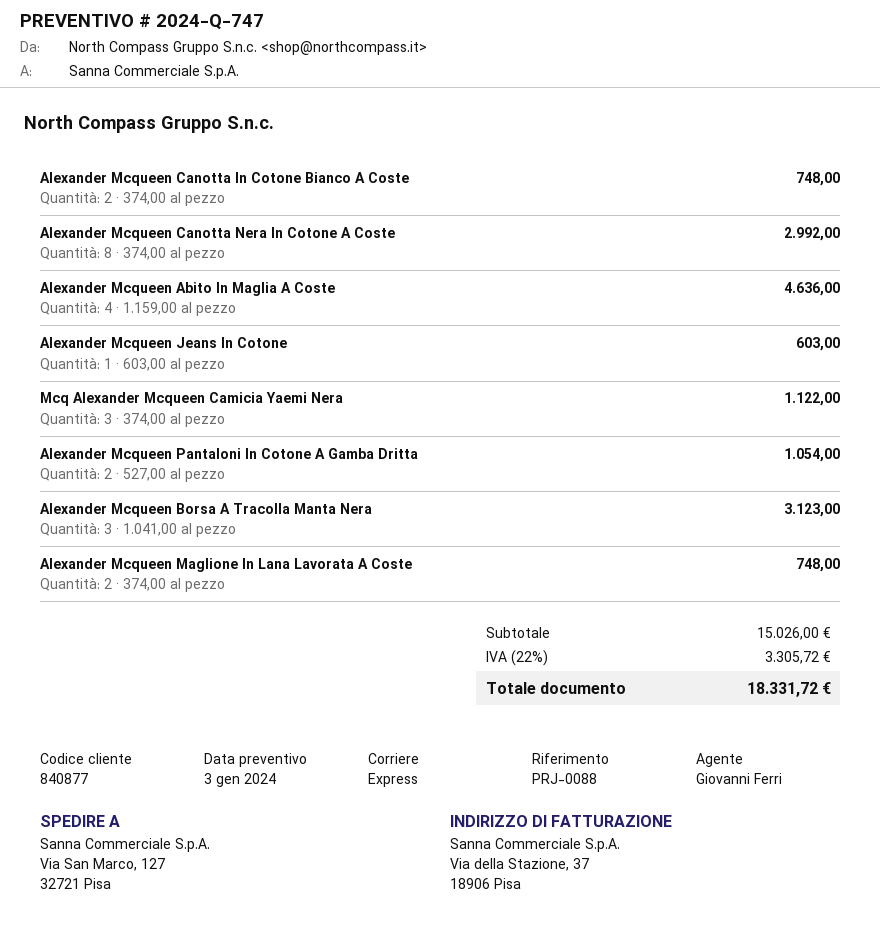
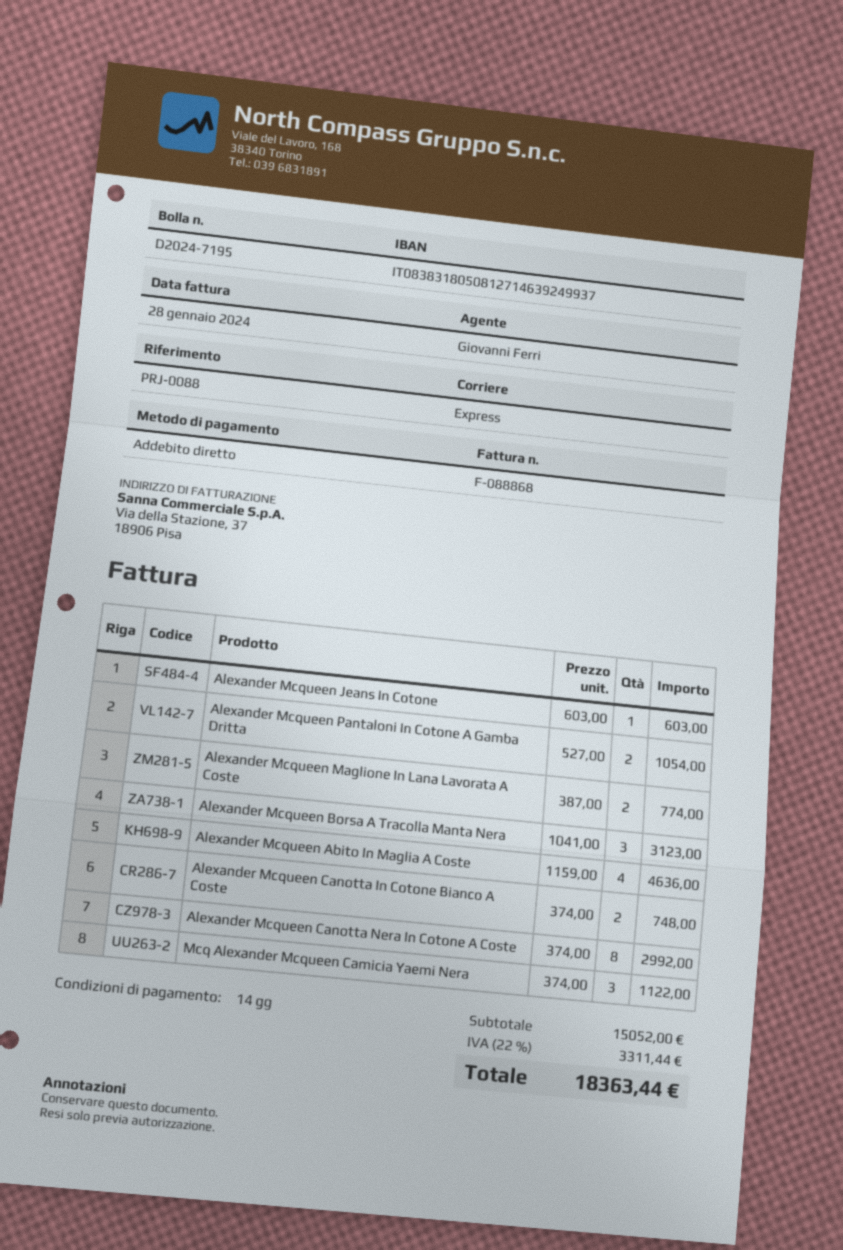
Alexander Mcqueen Maglione In Lana Lavorata A Coste: 2 x 374.00 = 748.00 -> 2 x 387.00 = 774.00
subtotal: 15026.00 -> 15052.00
tax: 22% = 3305.72 -> 22% = 3311.44
total: 18331.72 -> 18363.44

